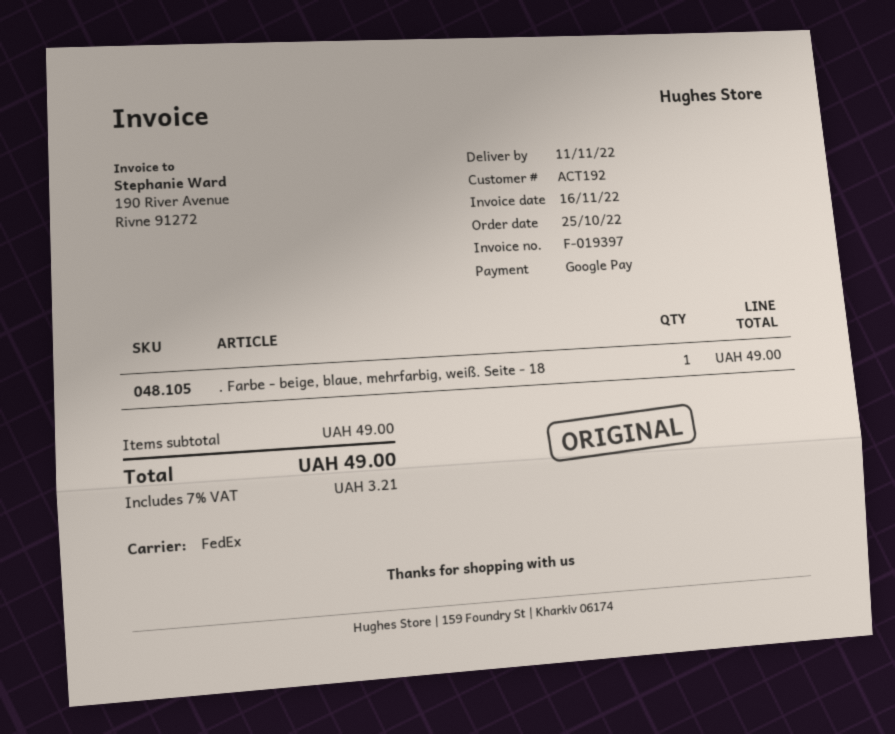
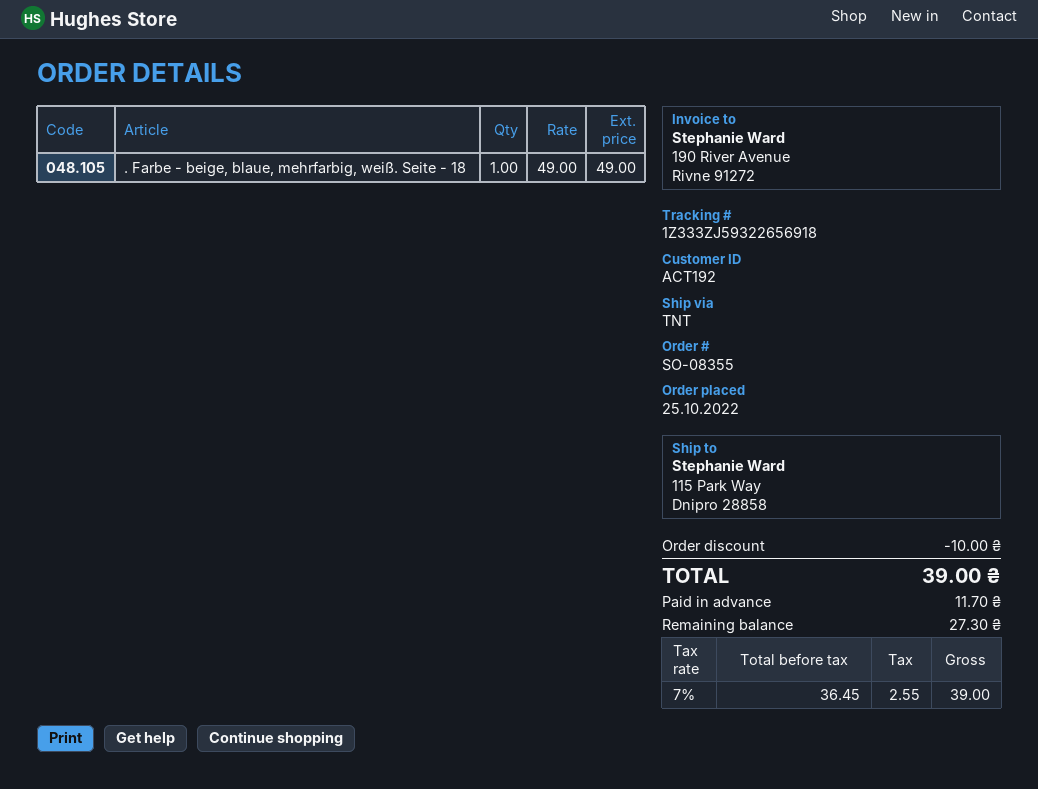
shipping method: FedEx -> TNT
discount: none -> 10.00
tax: 7% = 3.21 -> 7% = 2.55
total: 49.00 -> 39.00

